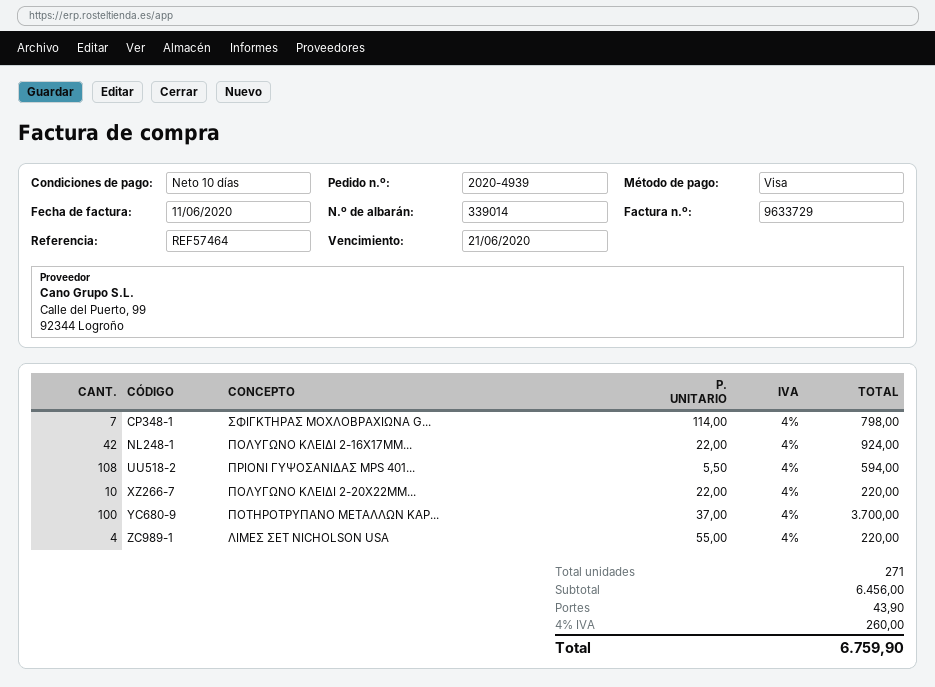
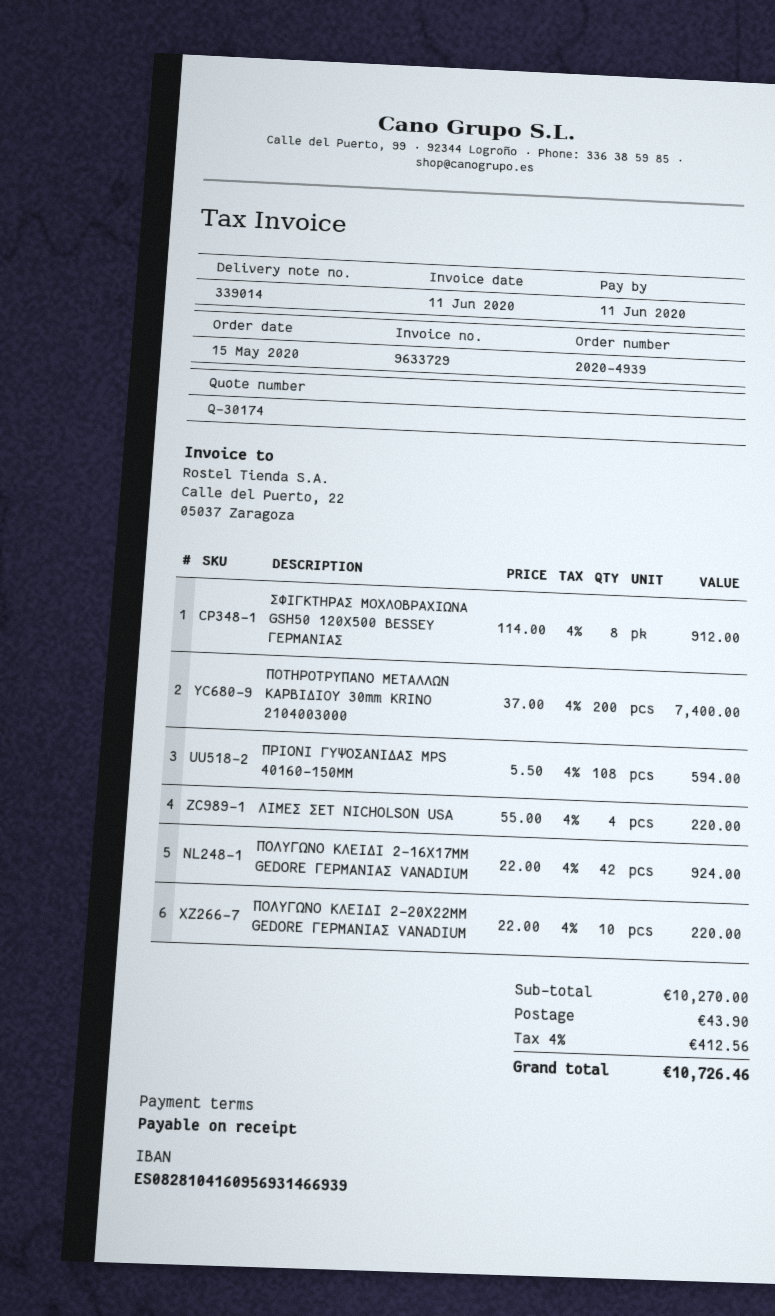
payment terms: 10 days -> on receipt
due date: 2020-06-21 -> 2020-06-11
ΣΦΙΓΚΤΗΡΑΣ ΜΟΧΛΟΒΡΑΧΙΩΝΑ G...: 7 x 114.00 = 798.00 -> 8 x 114.00 = 912.00
ΠΟΤΗΡΟΤΡΥΠΑΝΟ ΜΕΤΑΛΛΩΝ ΚΑΡ...: 100 x 37.00 = 3700.00 -> 200 x 37.00 = 7400.00
subtotal: 6456.00 -> 10270.00
tax: 4% = 260.00 -> 4% = 412.56
total: 6759.90 -> 10726.46

